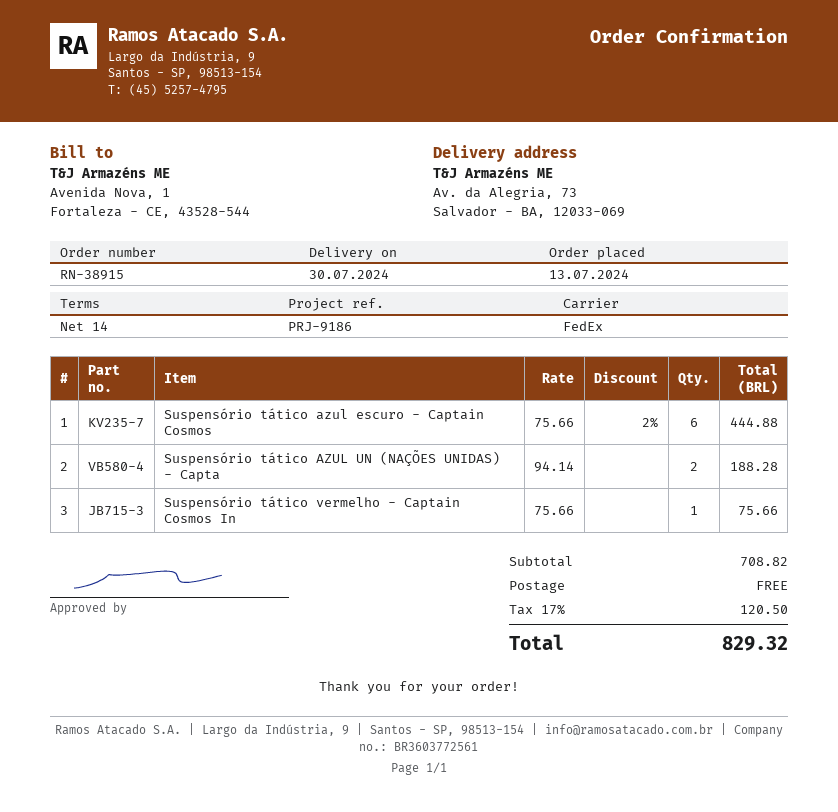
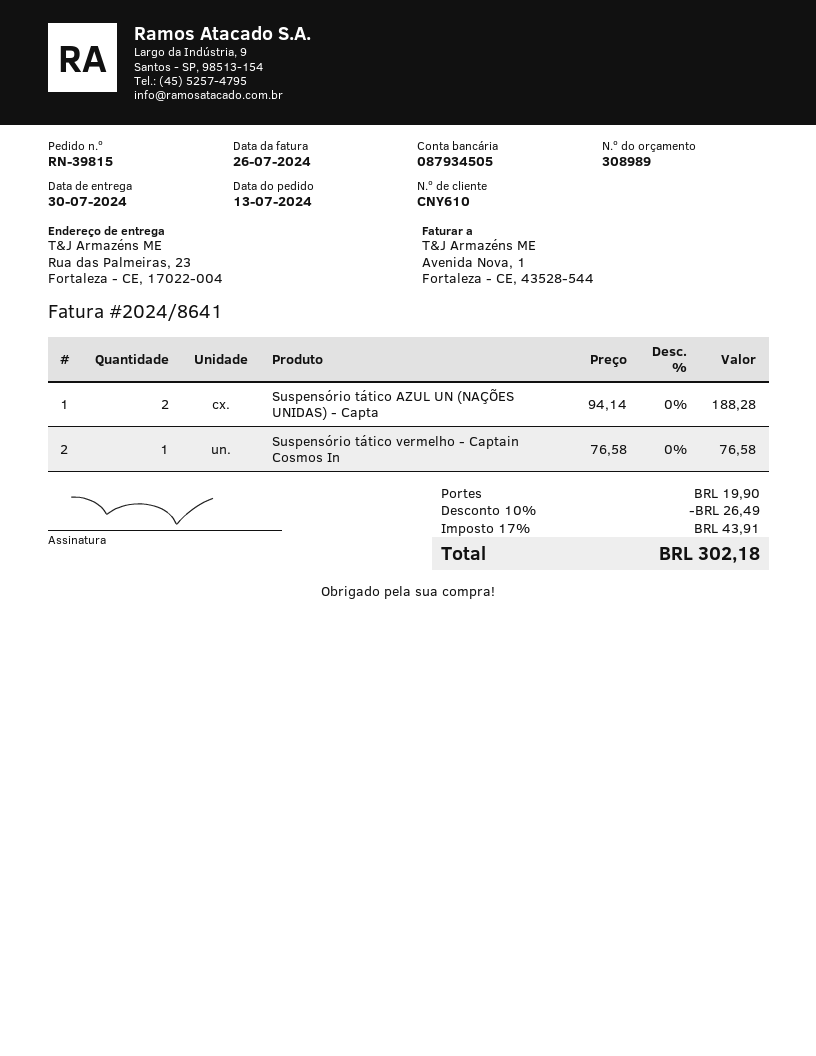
order number: RN-38915 -> RN-39815
ship to: Av. da Alegria, 73, Salvador - BA, 12033-069 -> Rua das Palmeiras, 23, Fortaleza - CE, 17022-004
Suspensório tático azul escuro - Captain Cosmos: 6 x 75.66 - 2% = 444.88 -> none
Suspensório tático vermelho - Captain Cosmos In: 1 x 75.66 = 75.66 -> 1 x 76.58 = 76.58
discount: none -> 10% = 26.49
shipping: 0.00 -> 19.90
tax: 17% = 120.50 -> 17% = 43.91
total: 829.32 -> 302.18

